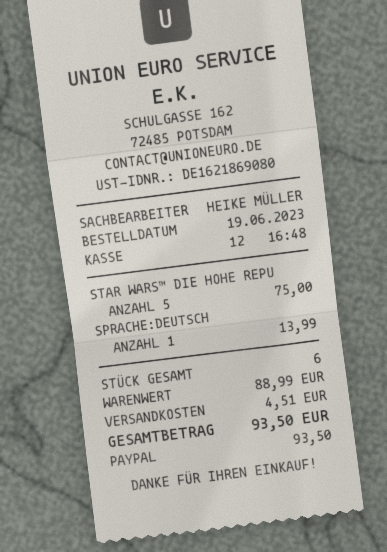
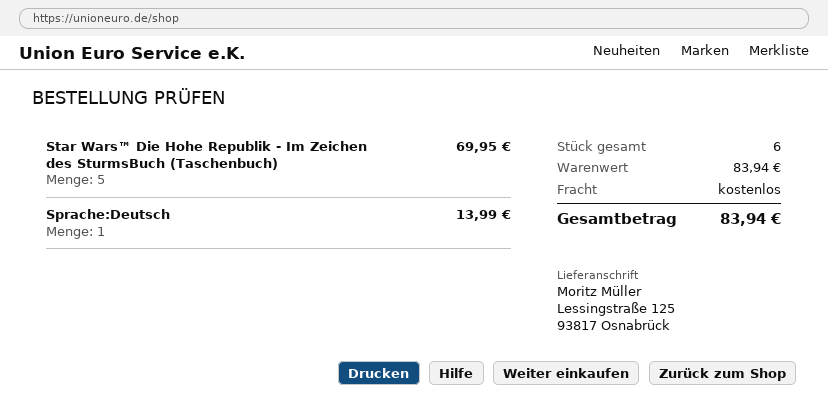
STAR WARS™ DIE HOHE REPU: 5 for 75.00 -> 5 for 69.95
subtotal: 88.99 -> 83.94
shipping: 4.51 -> 0.00
total: 93.50 -> 83.94

